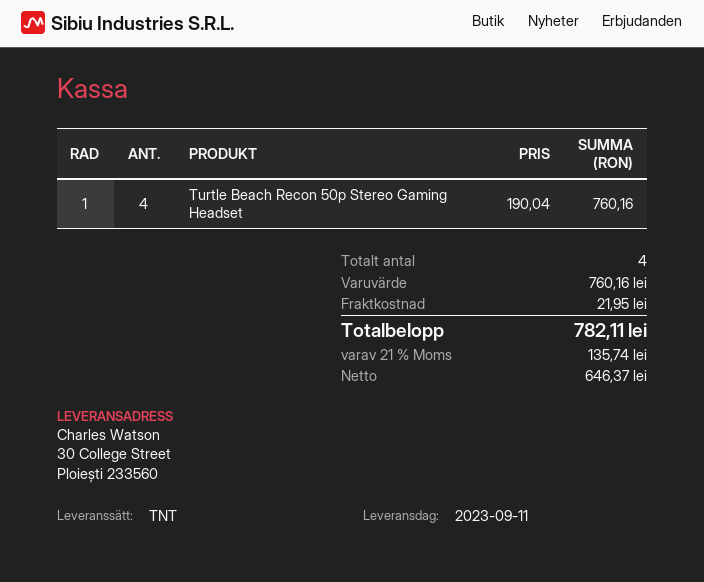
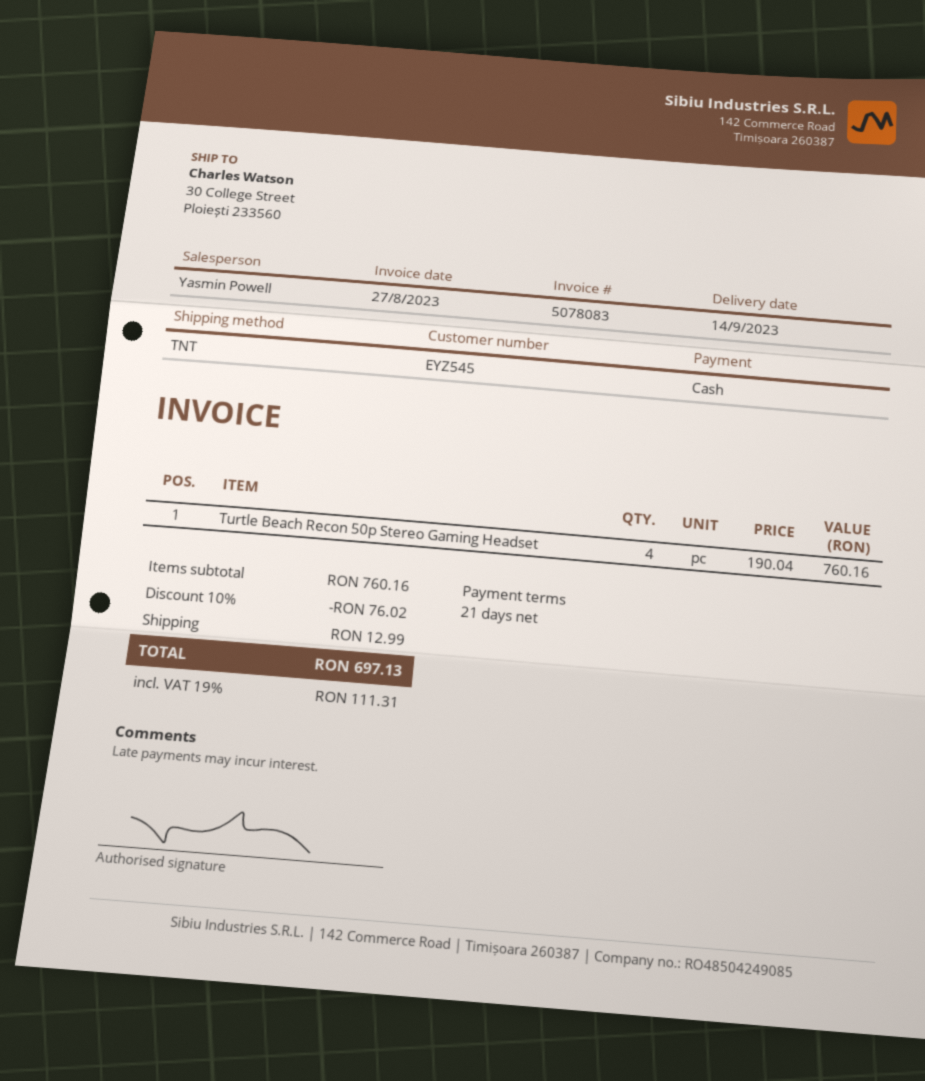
delivery date: 2023-09-11 -> 2023-09-14
discount: none -> 10% = 76.02
shipping: 21.95 -> 12.99
tax: 21% = 135.74 -> 19% = 111.31
total: 782.11 -> 697.13

